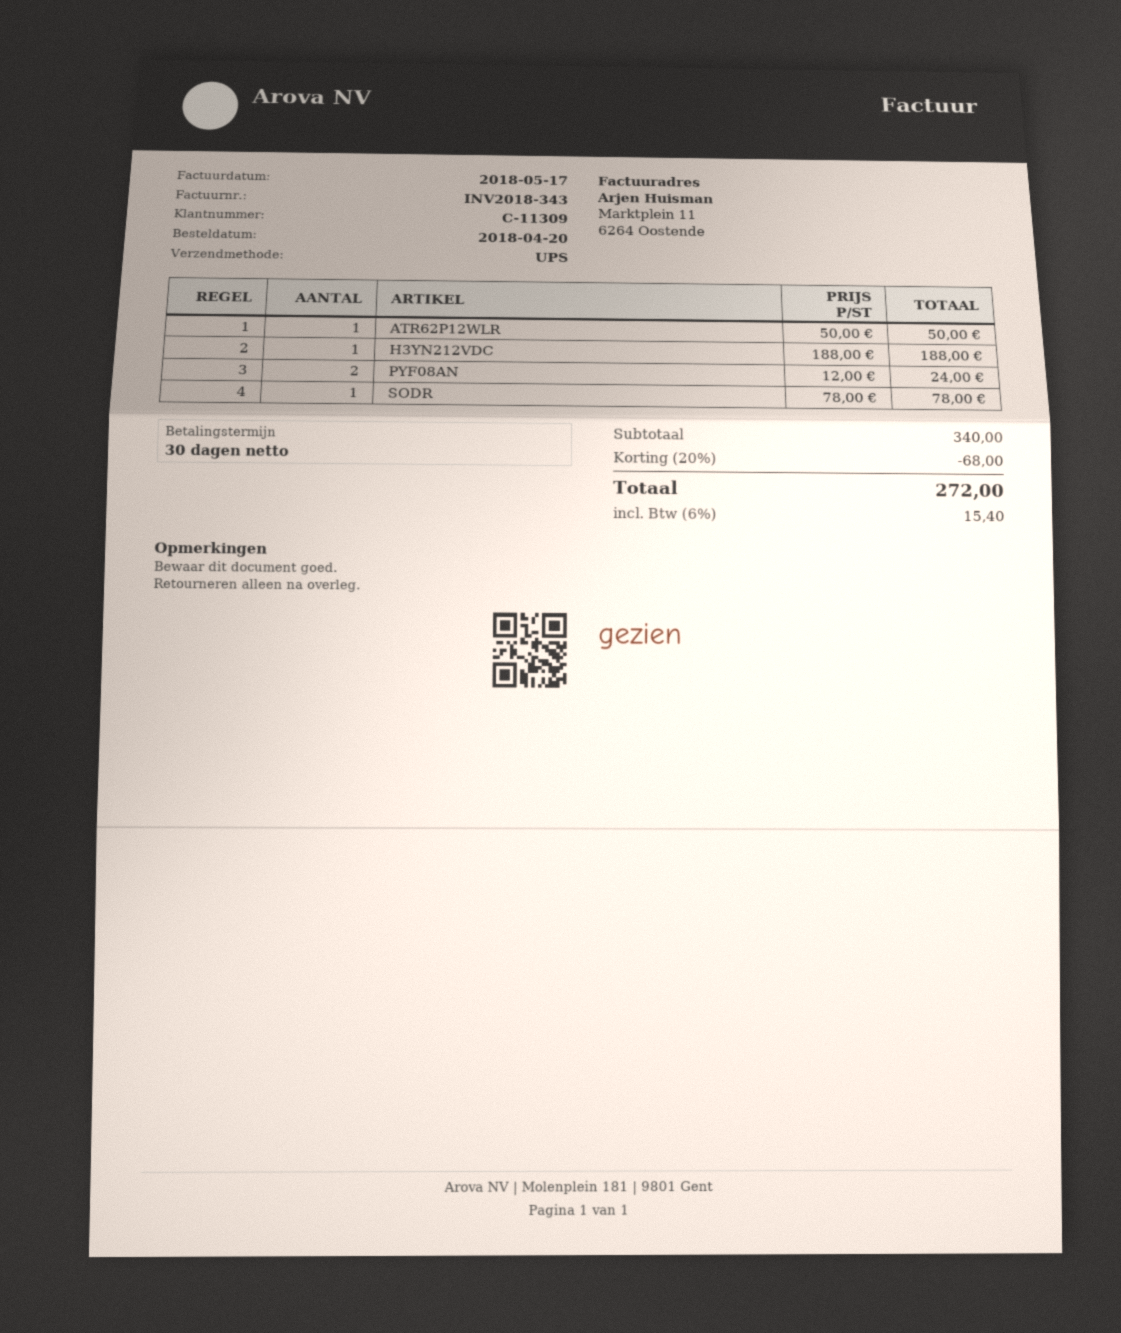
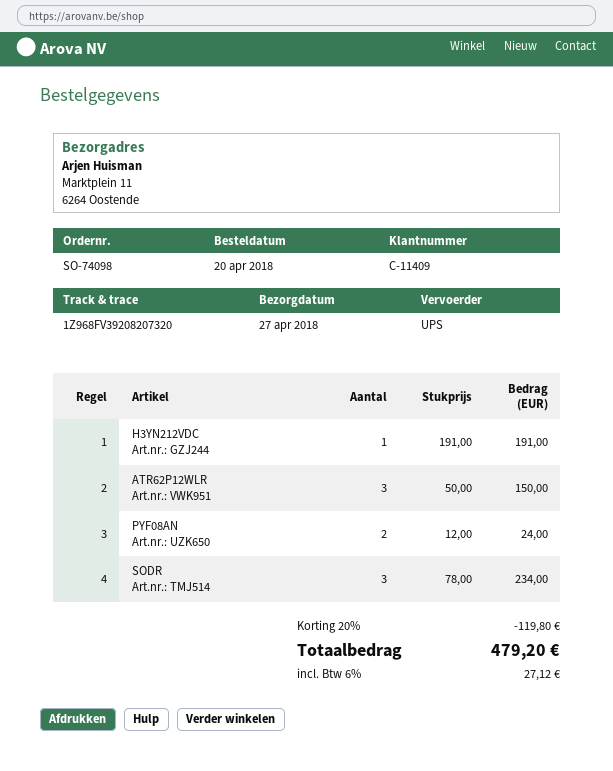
customer number: C-11309 -> C-11409
ATR62P12WLR: 1 x 50.00 = 50.00 -> 3 x 50.00 = 150.00
H3YN212VDC: 1 x 188.00 = 188.00 -> 1 x 191.00 = 191.00
SODR: 1 x 78.00 = 78.00 -> 3 x 78.00 = 234.00
discount: 20% = 68.00 -> 20% = 119.80
tax: 6% = 15.40 -> 6% = 27.12
total: 272.00 -> 479.20

